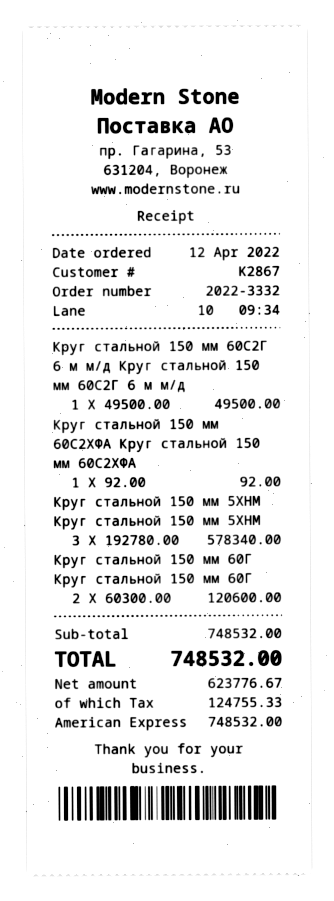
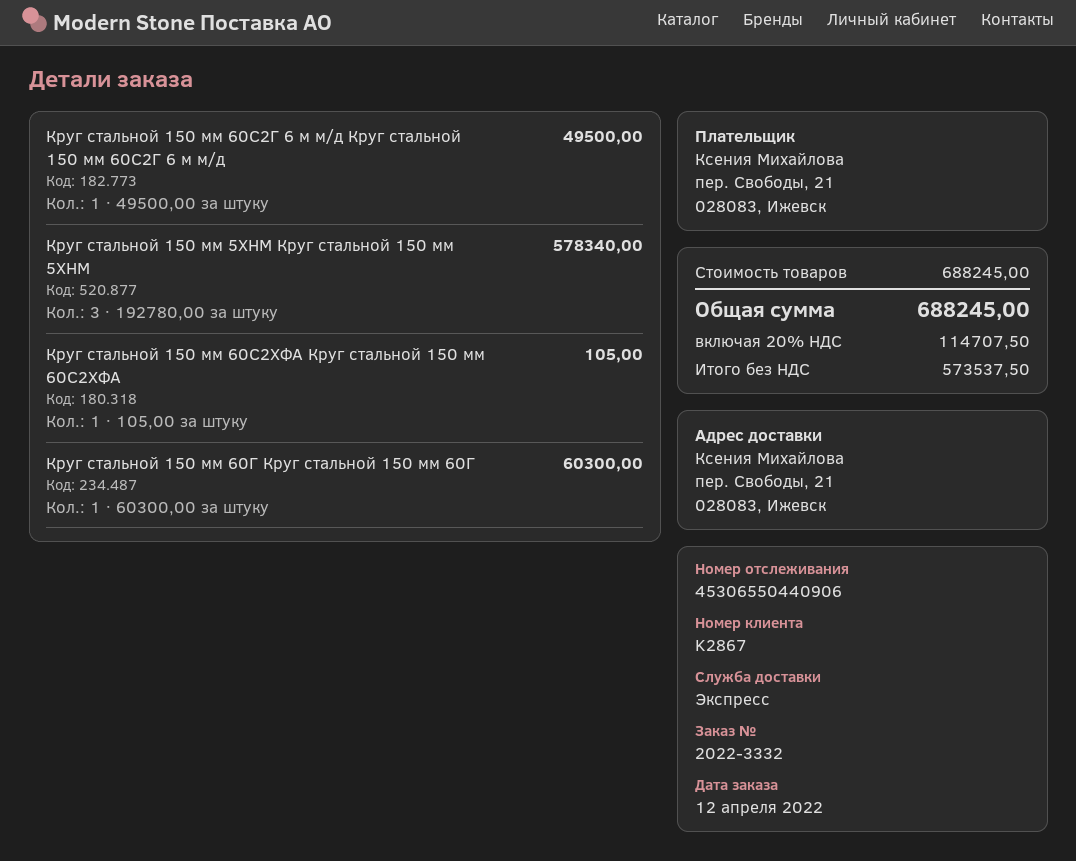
Круг стальной 150 мм 60С2ХФА Круг стальной 150 мм 60С2ХФА: 1 x 92.00 = 92.00 -> 1 x 105.00 = 105.00
Круг стальной 150 мм 60Г Круг стальной 150 мм 60Г: 2 x 60300.00 = 120600.00 -> 1 x 60300.00 = 60300.00
subtotal: 748532.00 -> 688245.00
net: 623776.67 -> 573537.50
tax: 124755.33 -> 114707.50
total: 748532.00 -> 688245.00

